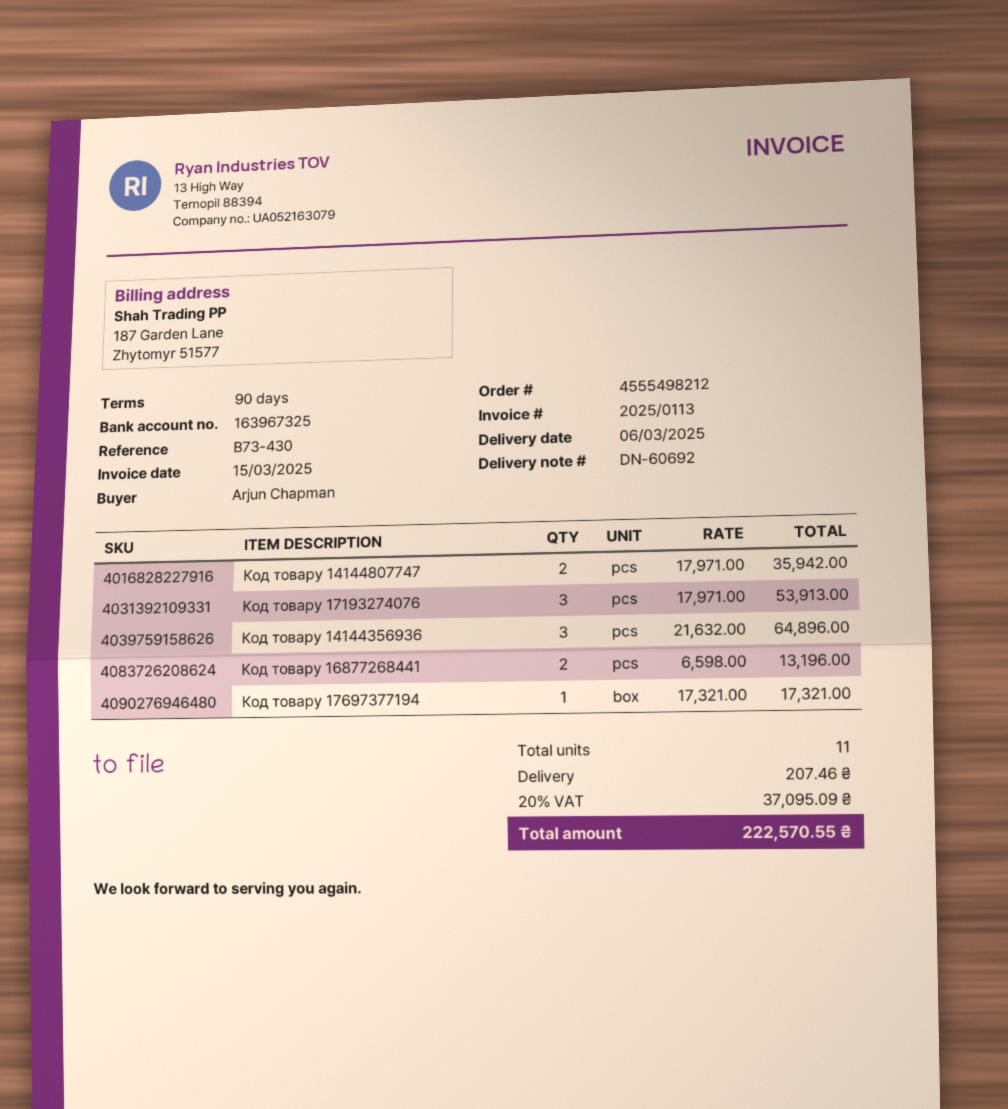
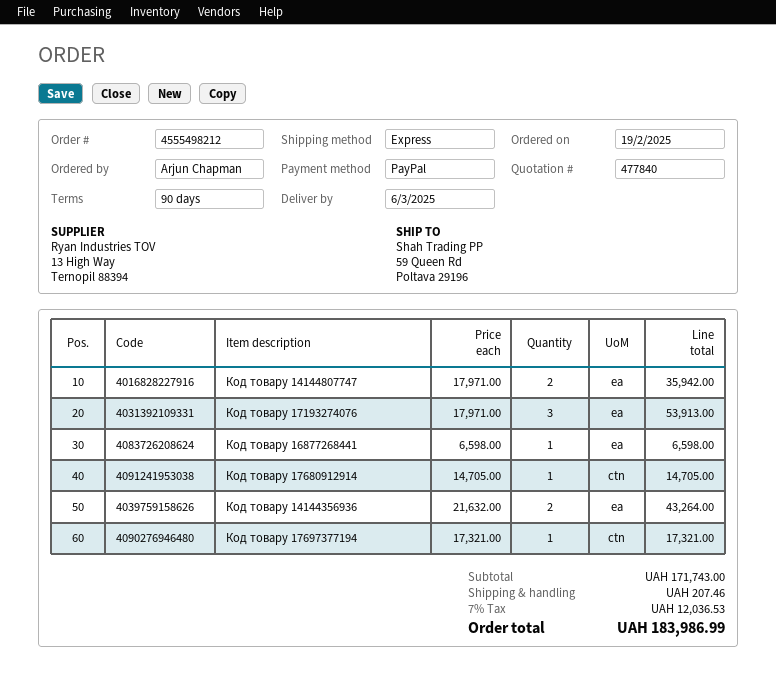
Код товару 14144356936: 3 x 21632.00 = 64896.00 -> 2 x 21632.00 = 43264.00
Код товару 16877268441: 2 x 6598.00 = 13196.00 -> 1 x 6598.00 = 6598.00
Код товару 17680912914: none -> 1 x 14705.00 = 14705.00
tax: 20% = 37095.09 -> 7% = 12036.53
total: 222570.55 -> 183986.99

